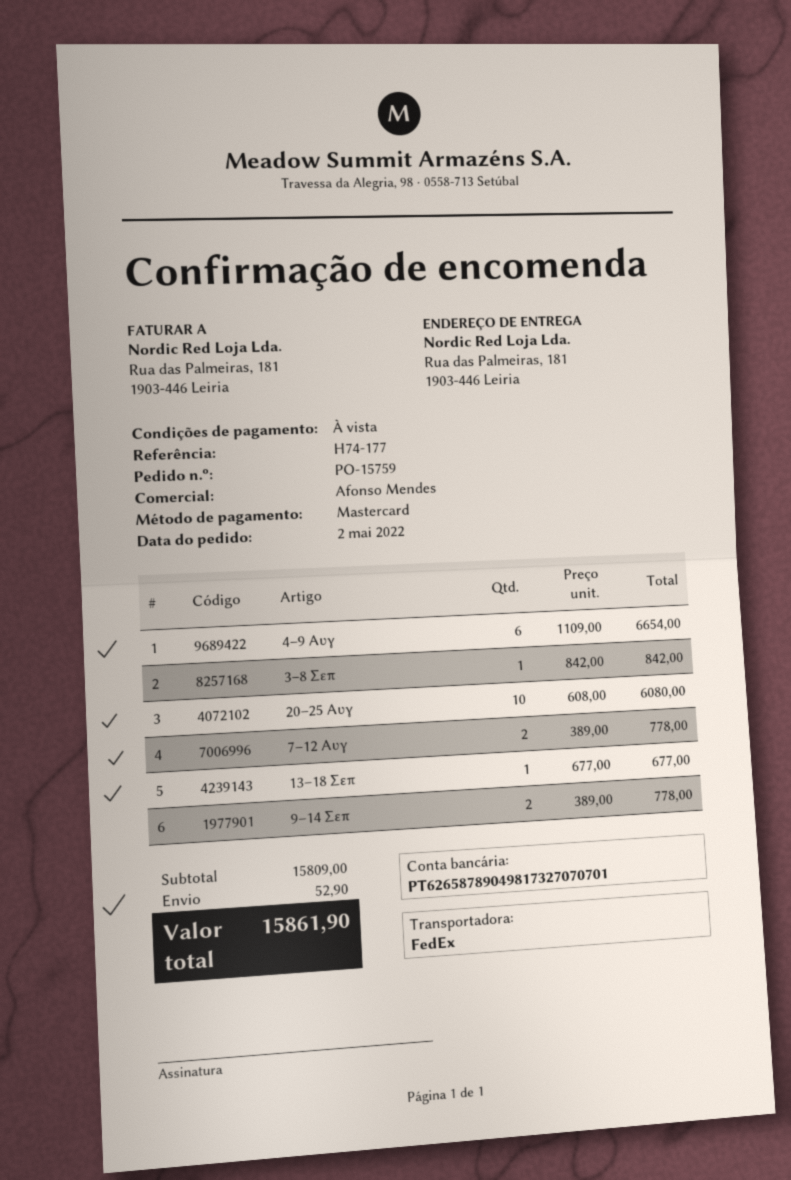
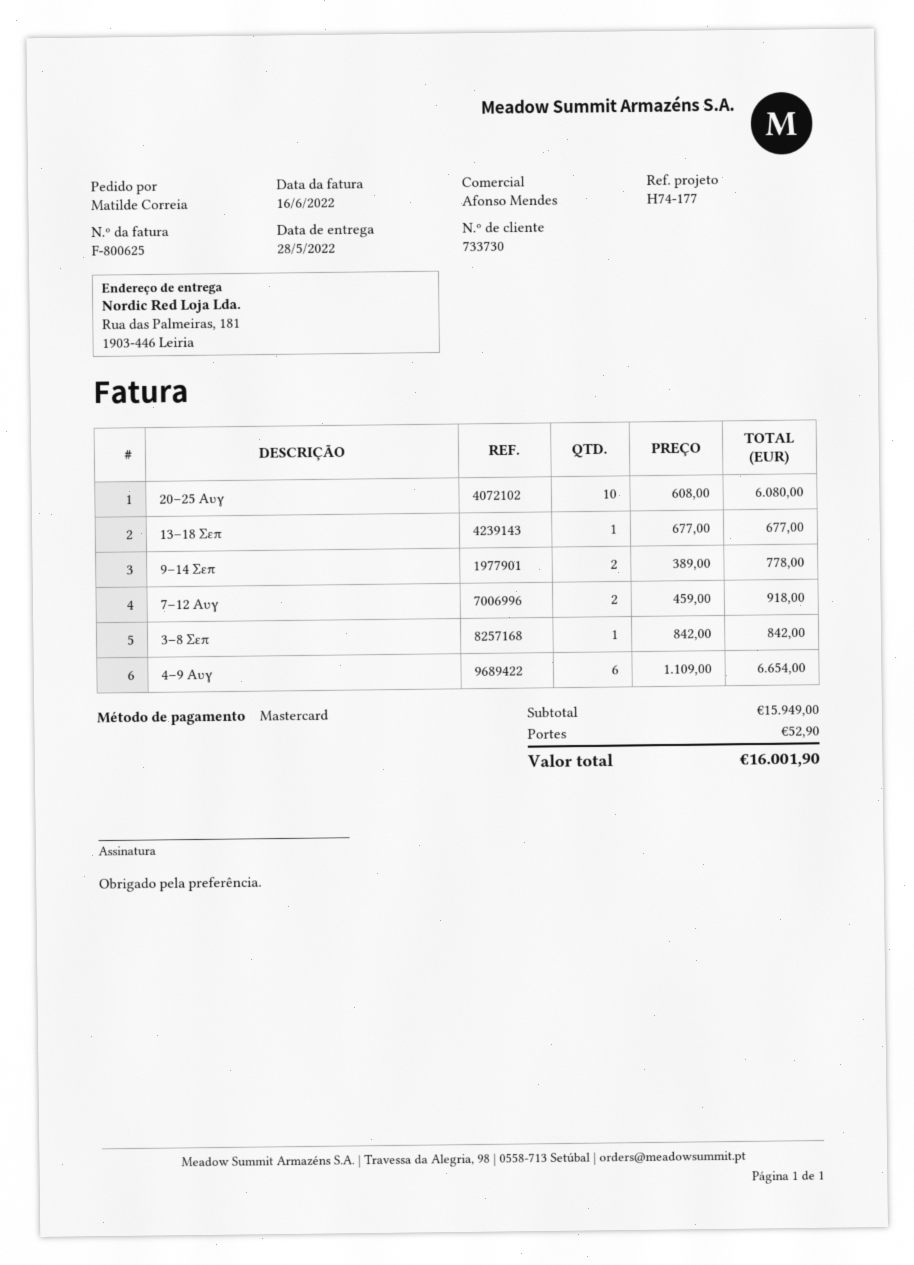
7–12 Αυγ: 2 x 389.00 = 778.00 -> 2 x 459.00 = 918.00
subtotal: 15809.00 -> 15949.00
total: 15861.90 -> 16001.90

